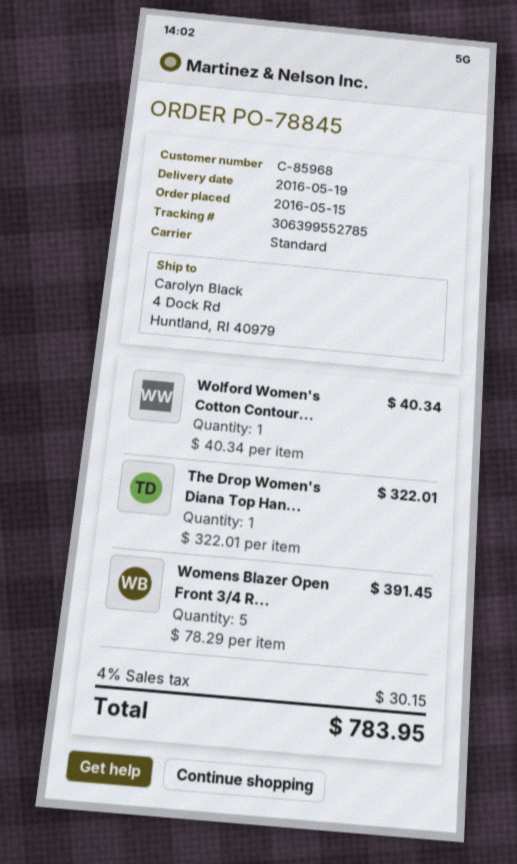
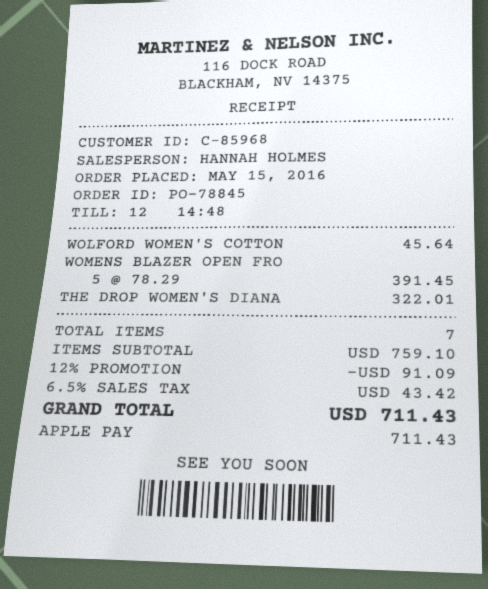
Wolford Women's Cotton Contour...: 1 x 40.34 = 40.34 -> 1 x 45.64 = 45.64
discount: none -> 12% = 91.09
tax: 4% = 30.15 -> 6.5% = 43.42
total: 783.95 -> 711.43

